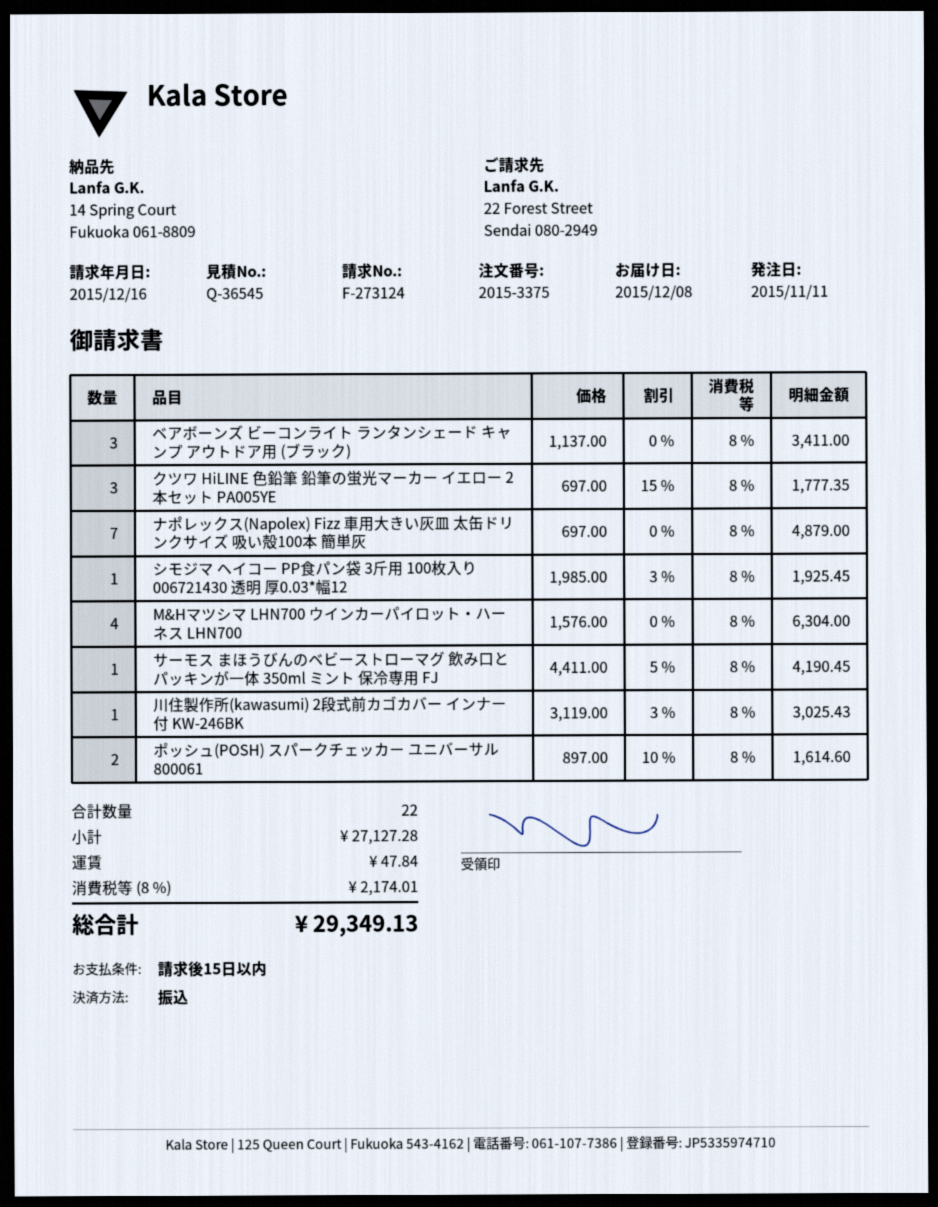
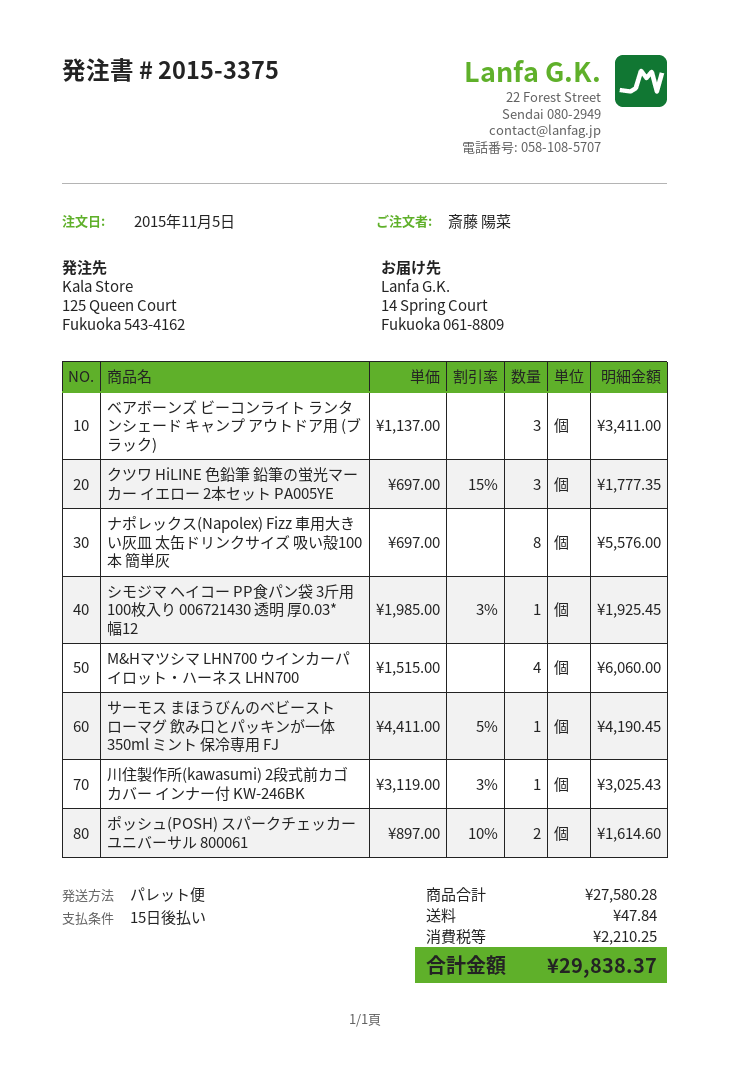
order date: 2015-11-11 -> 2015-11-05
ナポレックス(Napolex) Fizz 車用大きい灰皿 太缶ドリンクサイズ 吸い殻100本 簡単灰: 7 x 697.00 = 4879.00 -> 8 x 697.00 = 5576.00
M&Hマツシマ LHN700 ウインカーパイロット・ハーネス LHN700: 4 x 1576.00 = 6304.00 -> 4 x 1515.00 = 6060.00
subtotal: 27127.28 -> 27580.28
tax: 2174.01 -> 2210.25
total: 29349.13 -> 29838.37

